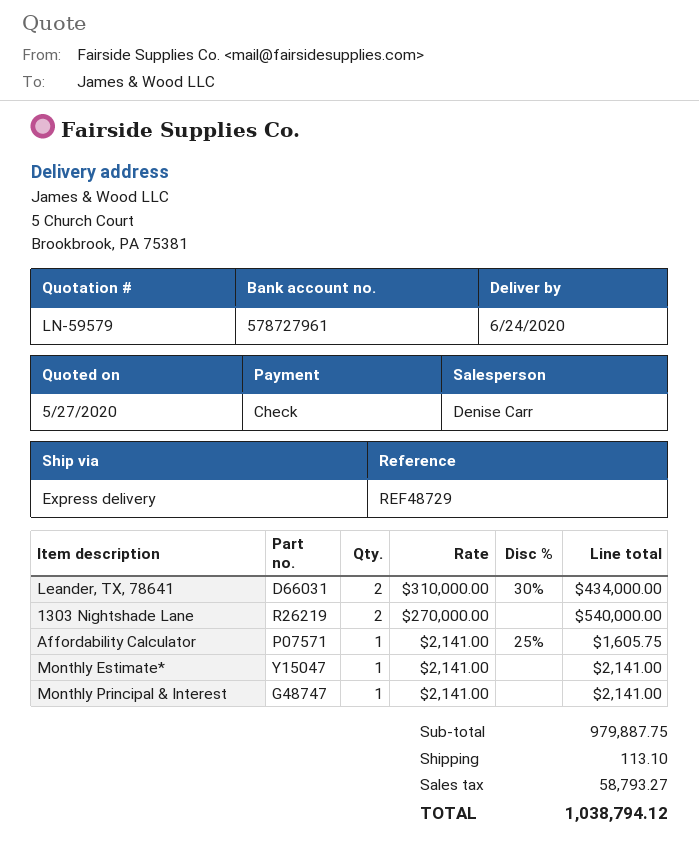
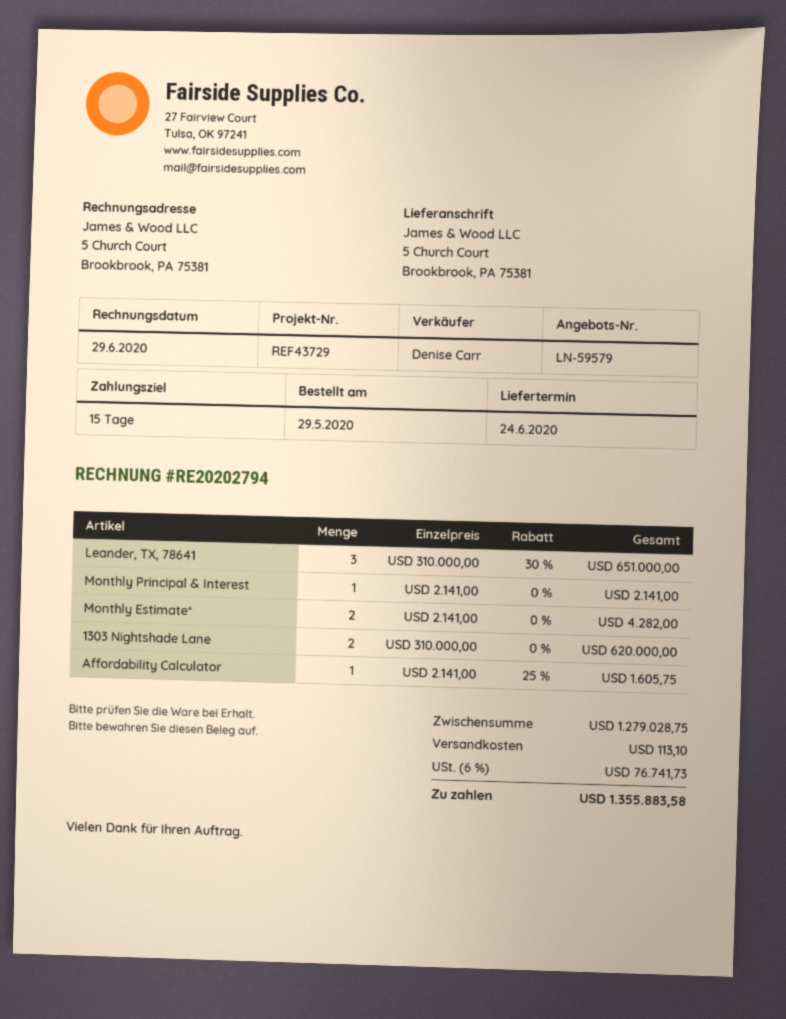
reference: REF48729 -> REF43729
Leander, TX, 78641: 2 x 310000.00 - 30% = 434000.00 -> 3 x 310000.00 - 30% = 651000.00
1303 Nightshade Lane: 2 x 270000.00 = 540000.00 -> 2 x 310000.00 = 620000.00
Monthly Estimate*: 1 x 2141.00 = 2141.00 -> 2 x 2141.00 = 4282.00
subtotal: 979887.75 -> 1279028.75
tax: 58793.27 -> 76741.73
total: 1038794.12 -> 1355883.58

